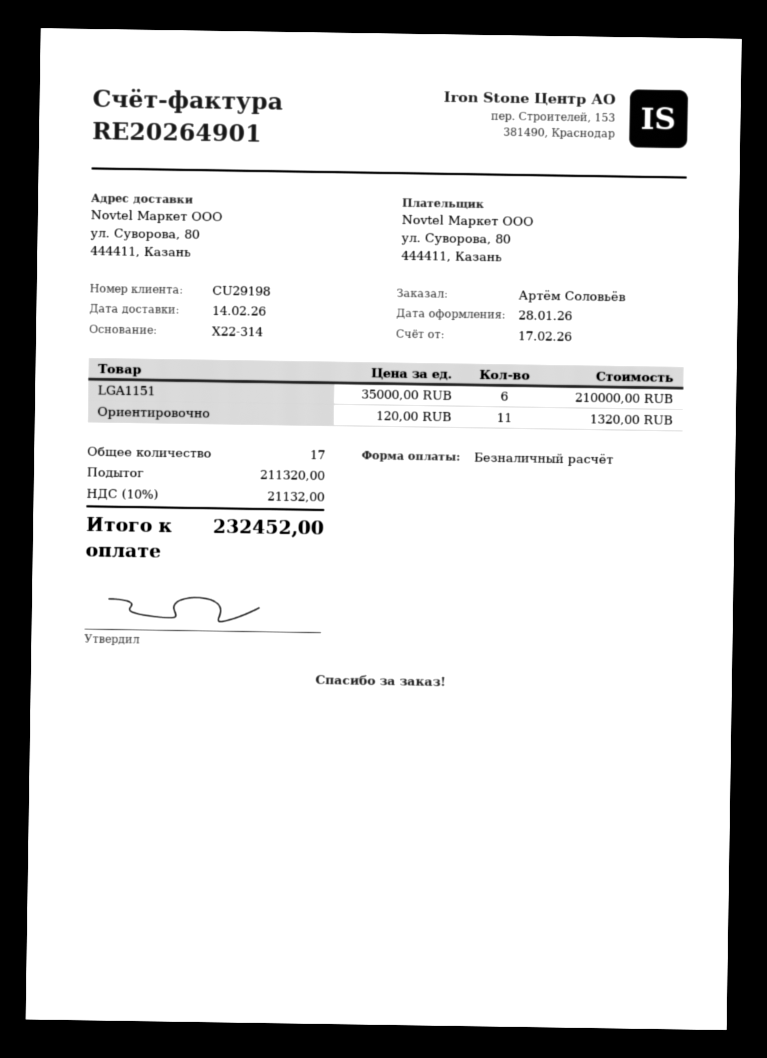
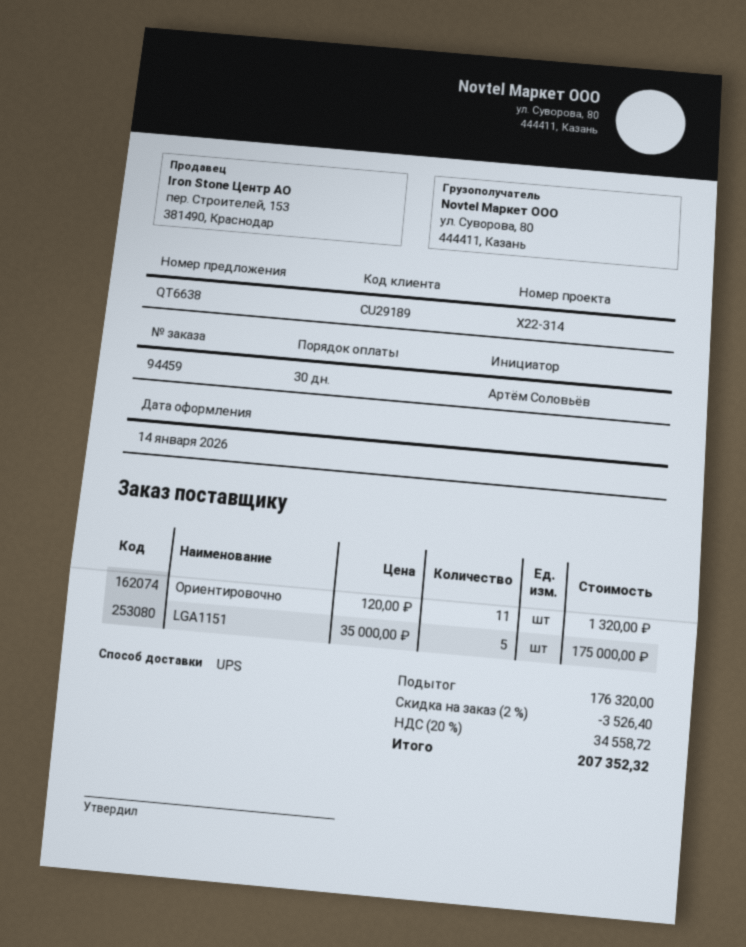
order date: 2026-01-28 -> 2026-01-14
customer number: CU29198 -> CU29189
LGA1151: 6 x 35000.00 = 210000.00 -> 5 x 35000.00 = 175000.00
subtotal: 211320.00 -> 176320.00
discount: none -> 2% = 3526.40
tax: 10% = 21132.00 -> 20% = 34558.72
total: 232452.00 -> 207352.32

